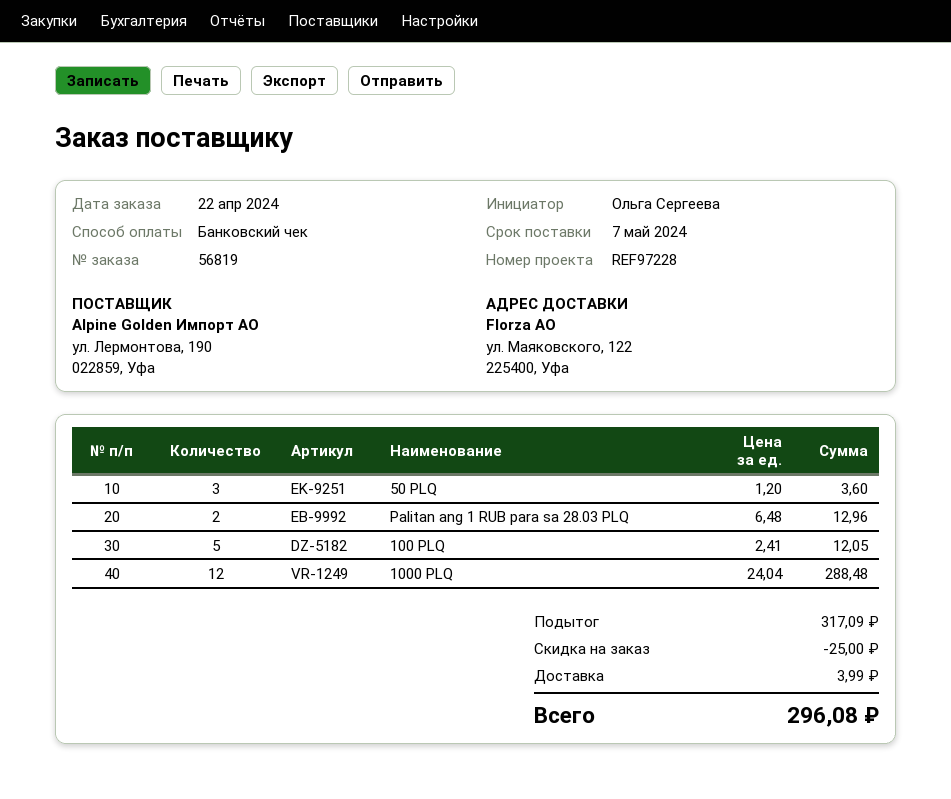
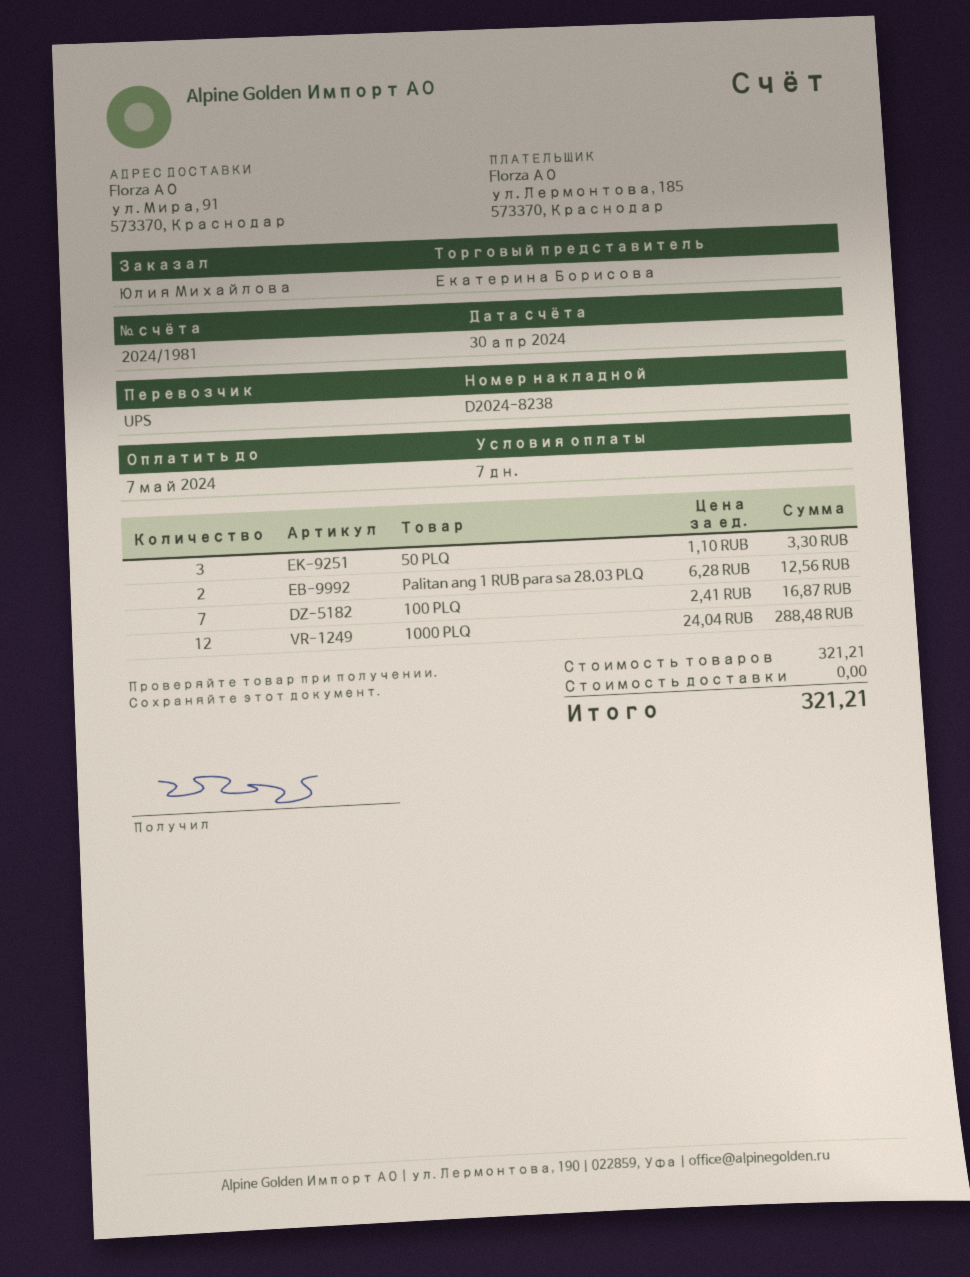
ordered by: Ольга Сергеева -> Юлия Михайлова
ship to: ул. Маяковского, 122, 225400, Уфа -> ул. Мира, 91, 573370, Краснодар
50 PLQ: 3 x 1.20 = 3.60 -> 3 x 1.10 = 3.30
Palitan ang 1 RUB para sa 28.03 PLQ: 2 x 6.48 = 12.96 -> 2 x 6.28 = 12.56
100 PLQ: 5 x 2.41 = 12.05 -> 7 x 2.41 = 16.87
subtotal: 317.09 -> 321.21
discount: 25.00 -> none
shipping: 3.99 -> 0.00
total: 296.08 -> 321.21

